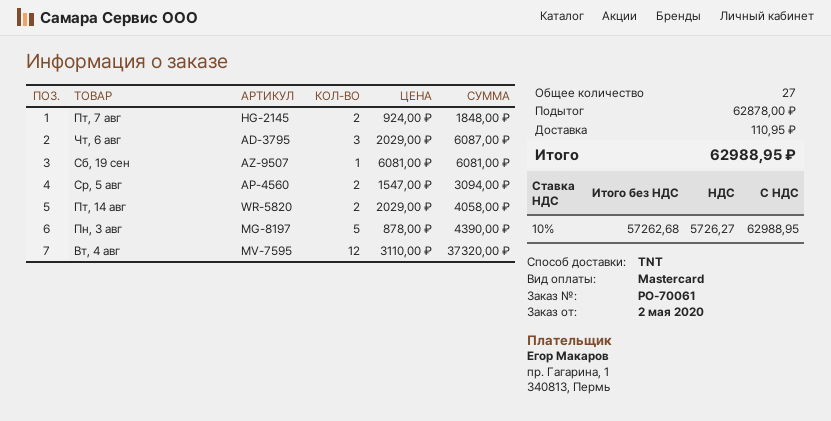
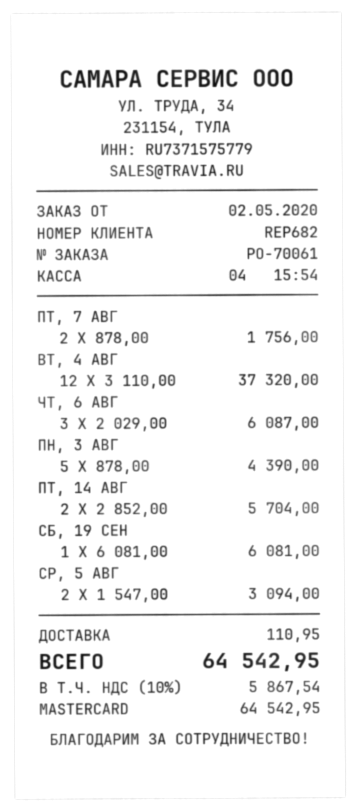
Пт, 7 авг: 2 x 924.00 = 1848.00 -> 2 x 878.00 = 1756.00
Пт, 14 авг: 2 x 2029.00 = 4058.00 -> 2 x 2852.00 = 5704.00
tax: 10% = 5726.27 -> 10% = 5867.54
total: 62988.95 -> 64542.95

